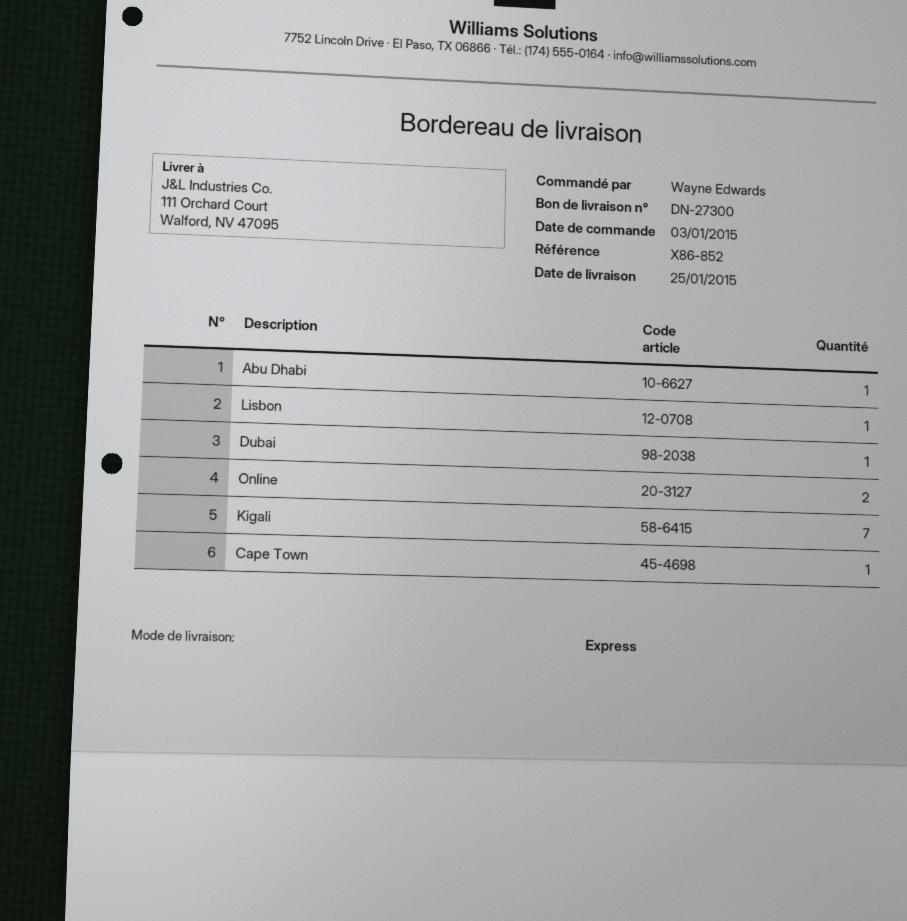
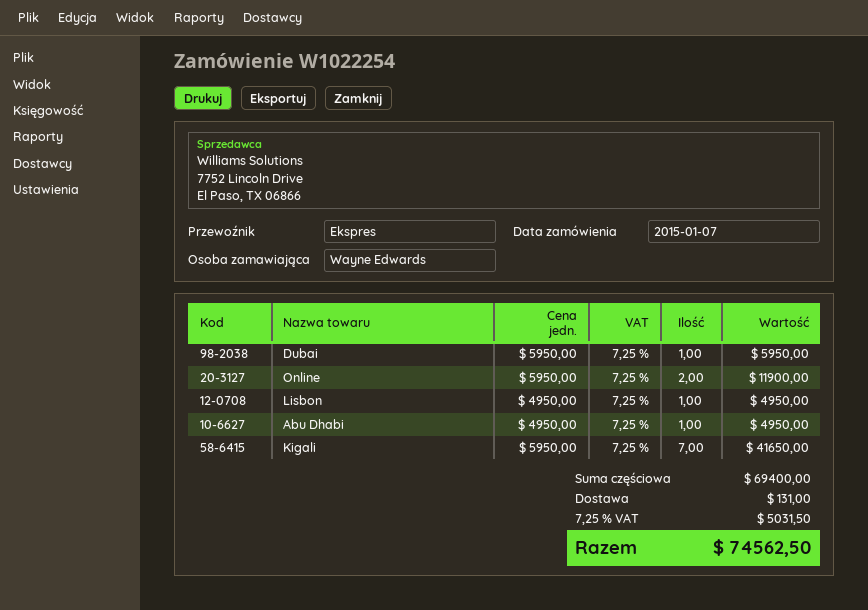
order date: 2015-01-03 -> 2015-01-07
Cape Town: 1 -> none

